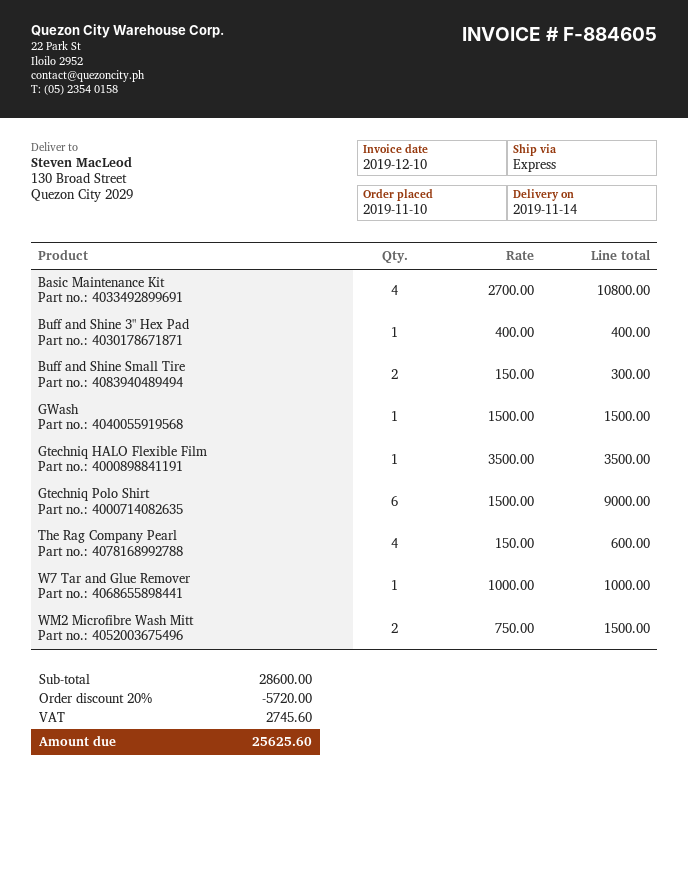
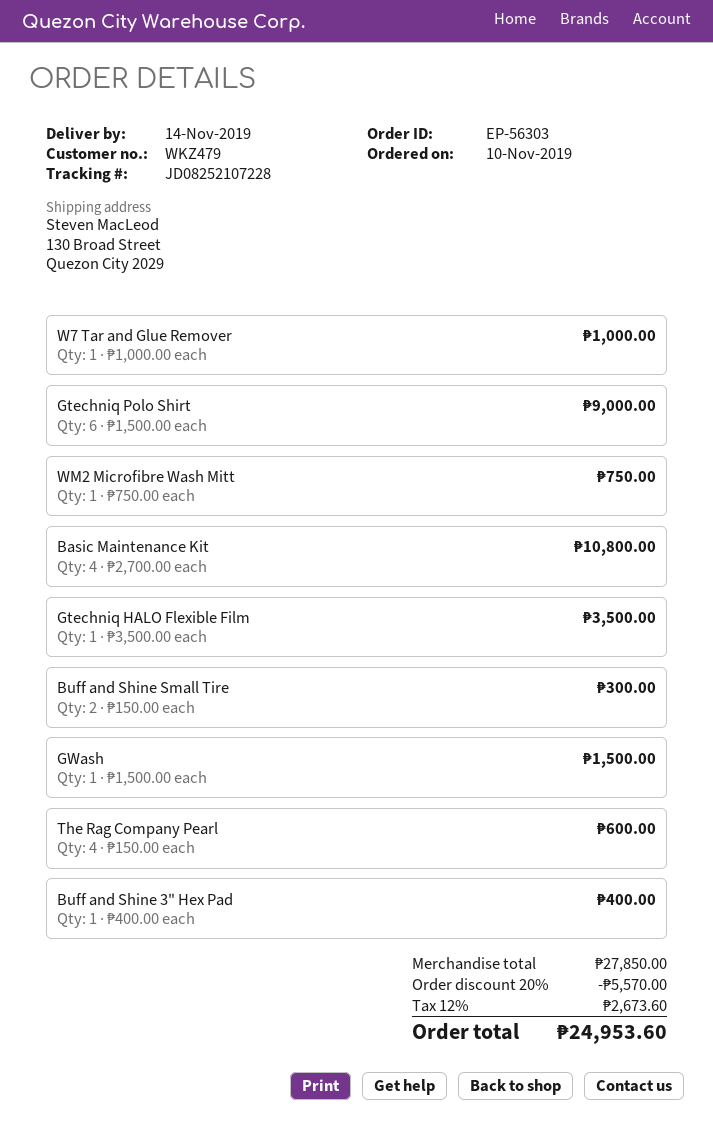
WM2 Microfibre Wash Mitt: 2 x 750.00 = 1500.00 -> 1 x 750.00 = 750.00
subtotal: 28600.00 -> 27850.00
discount: 20% = 5720.00 -> 20% = 5570.00
tax: 2745.60 -> 2673.60
total: 25625.60 -> 24953.60

